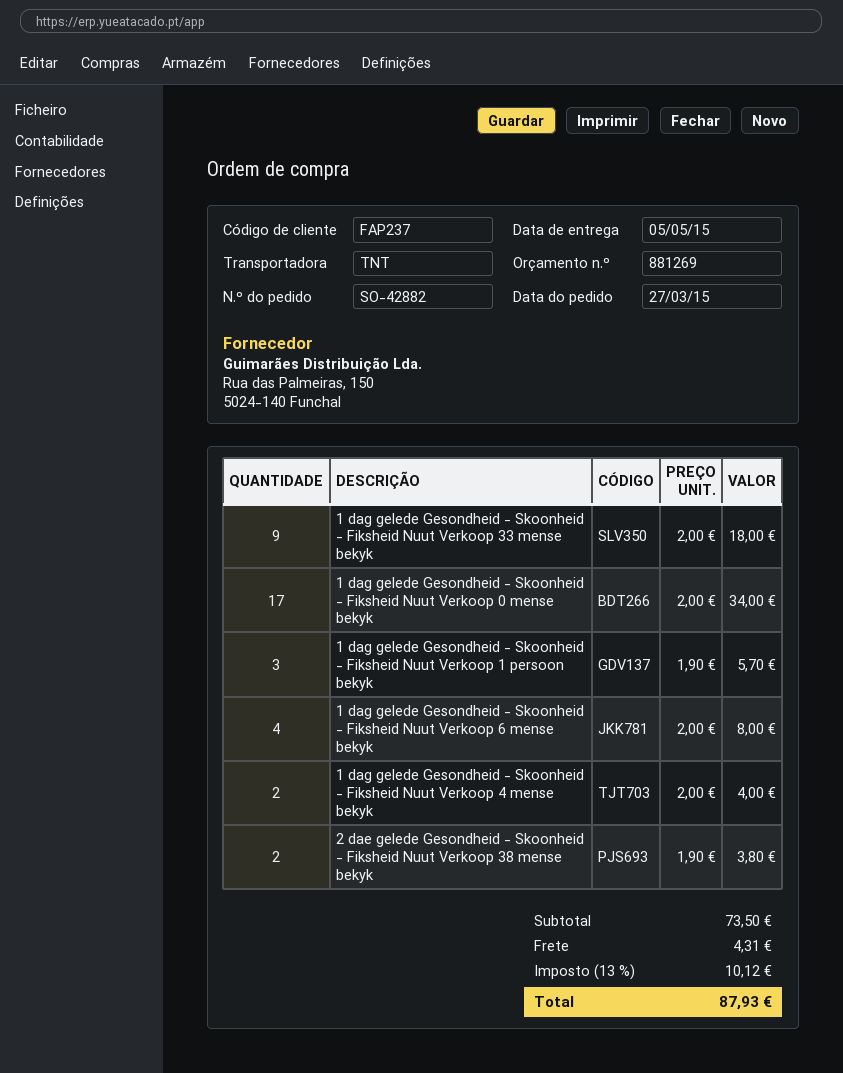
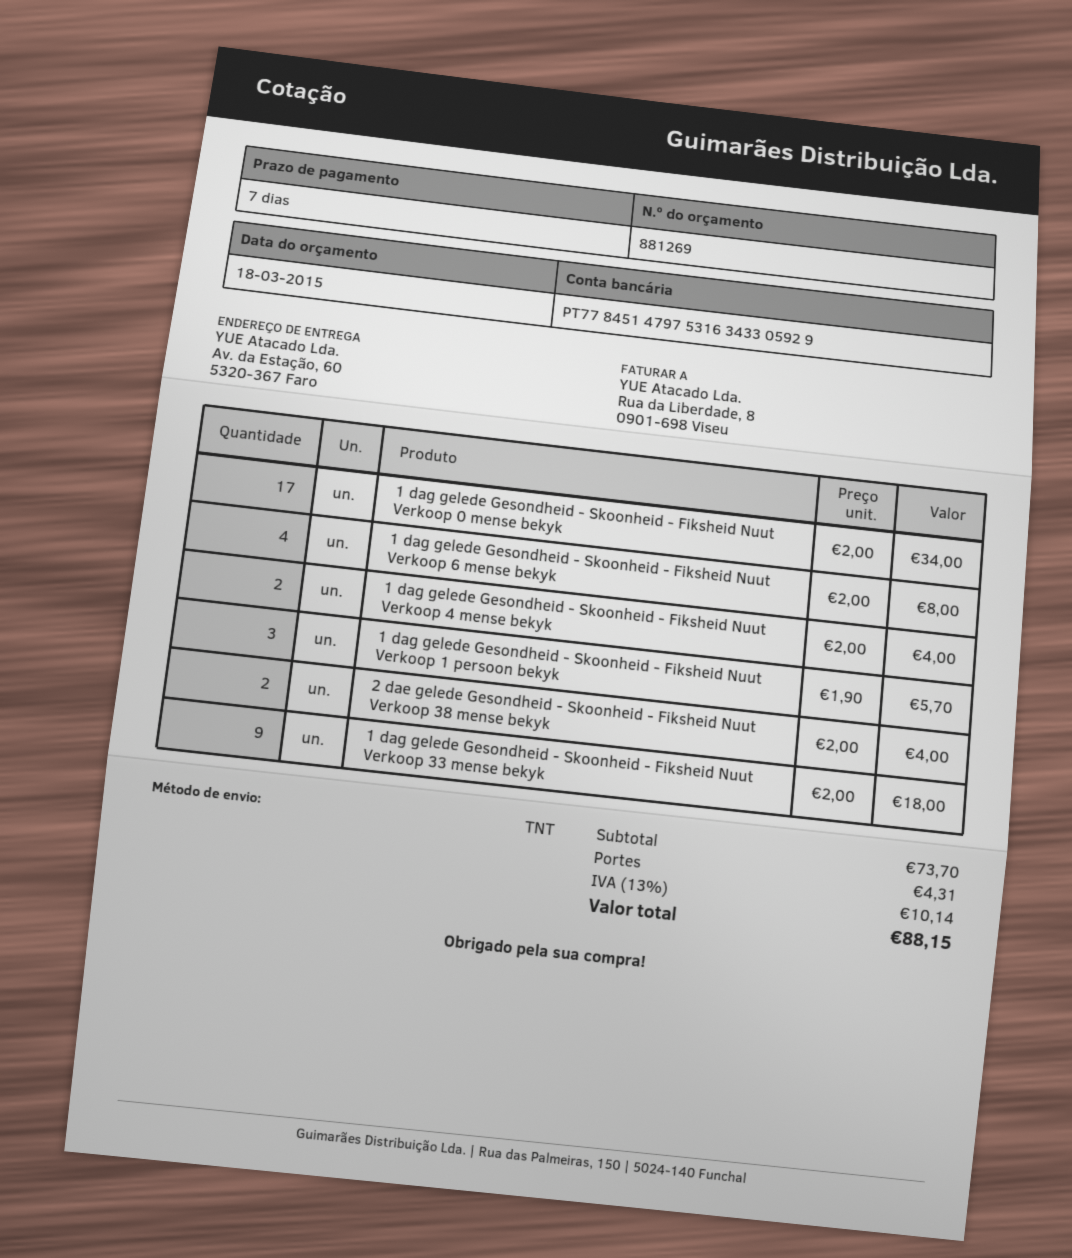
2 dae gelede Gesondheid - Skoonheid - Fiksheid Nuut Verkoop 38 mense bekyk: 2 x 1.90 = 3.80 -> 2 x 2.00 = 4.00
subtotal: 73.50 -> 73.70
tax: 13% = 10.12 -> 13% = 10.14
total: 87.93 -> 88.15

